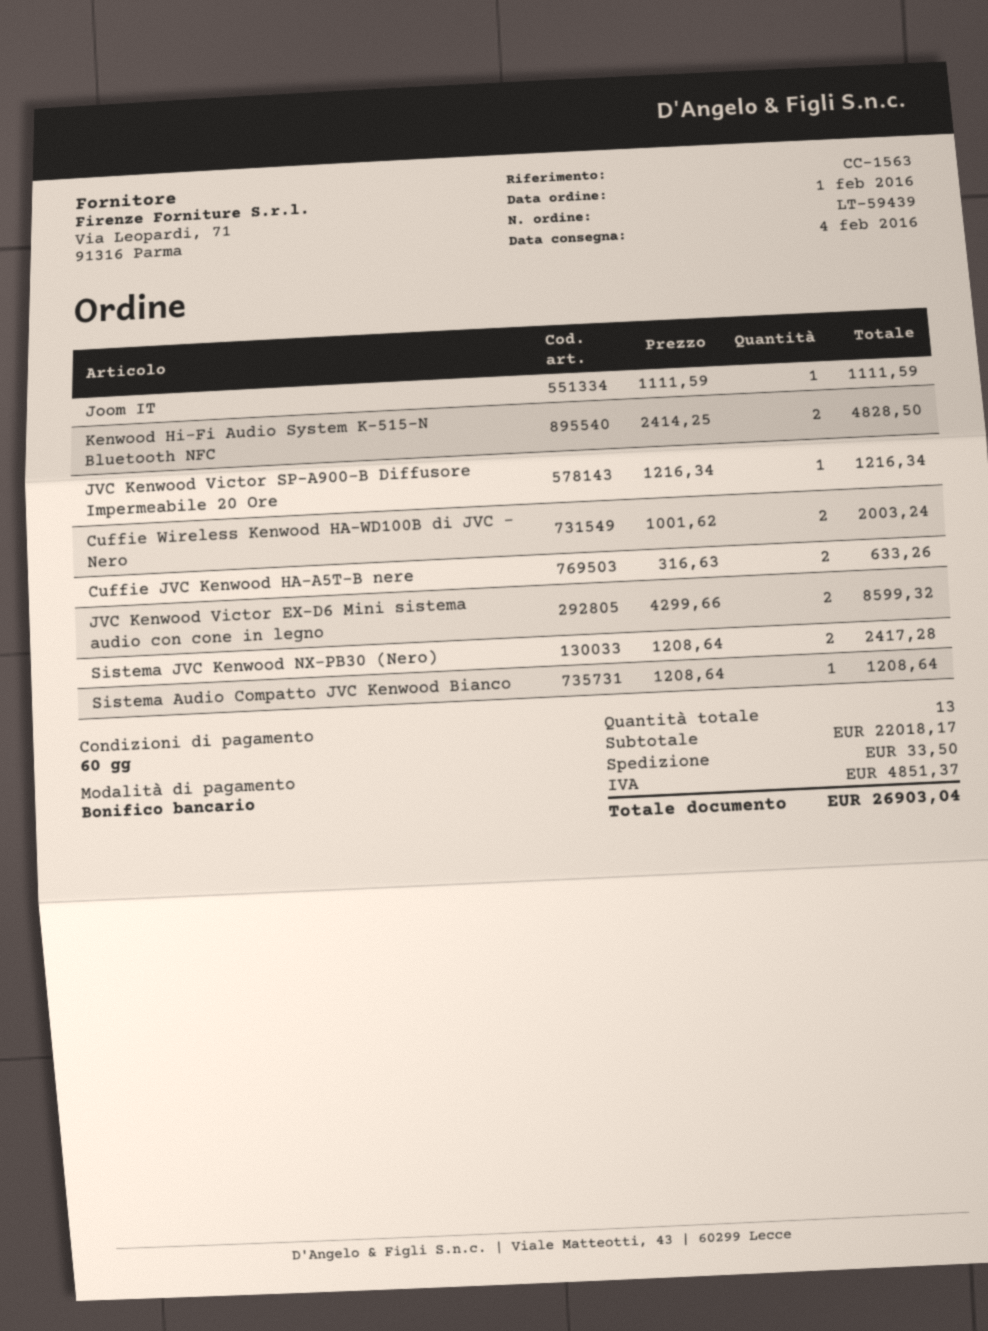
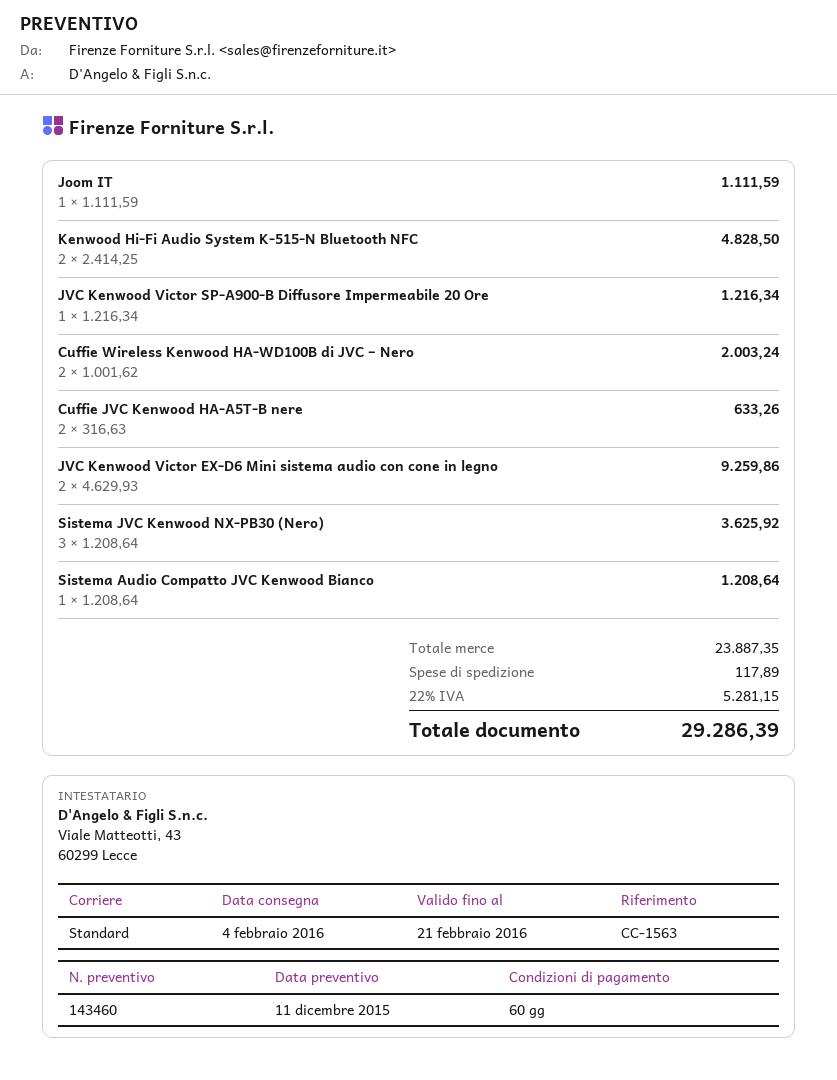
JVC Kenwood Victor EX-D6 Mini sistema audio con cone in legno: 2 x 4299.66 = 8599.32 -> 2 x 4629.93 = 9259.86
Sistema JVC Kenwood NX-PB30 (Nero): 2 x 1208.64 = 2417.28 -> 3 x 1208.64 = 3625.92
subtotal: 22018.17 -> 23887.35
shipping: 33.50 -> 117.89
tax: 4851.37 -> 5281.15
total: 26903.04 -> 29286.39

